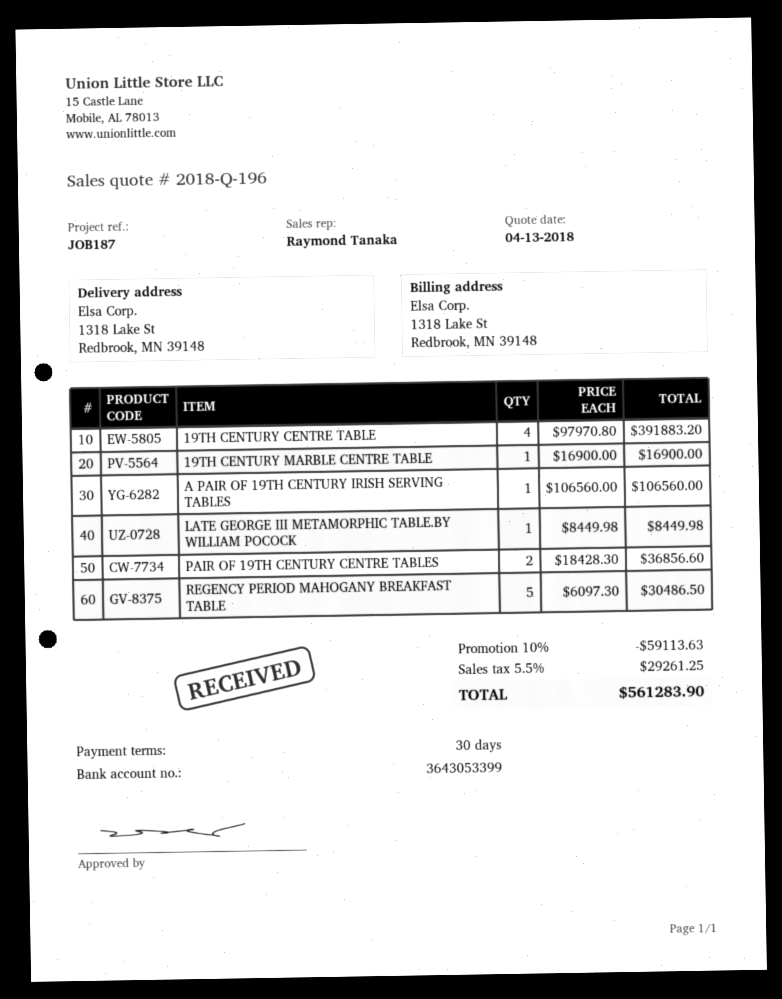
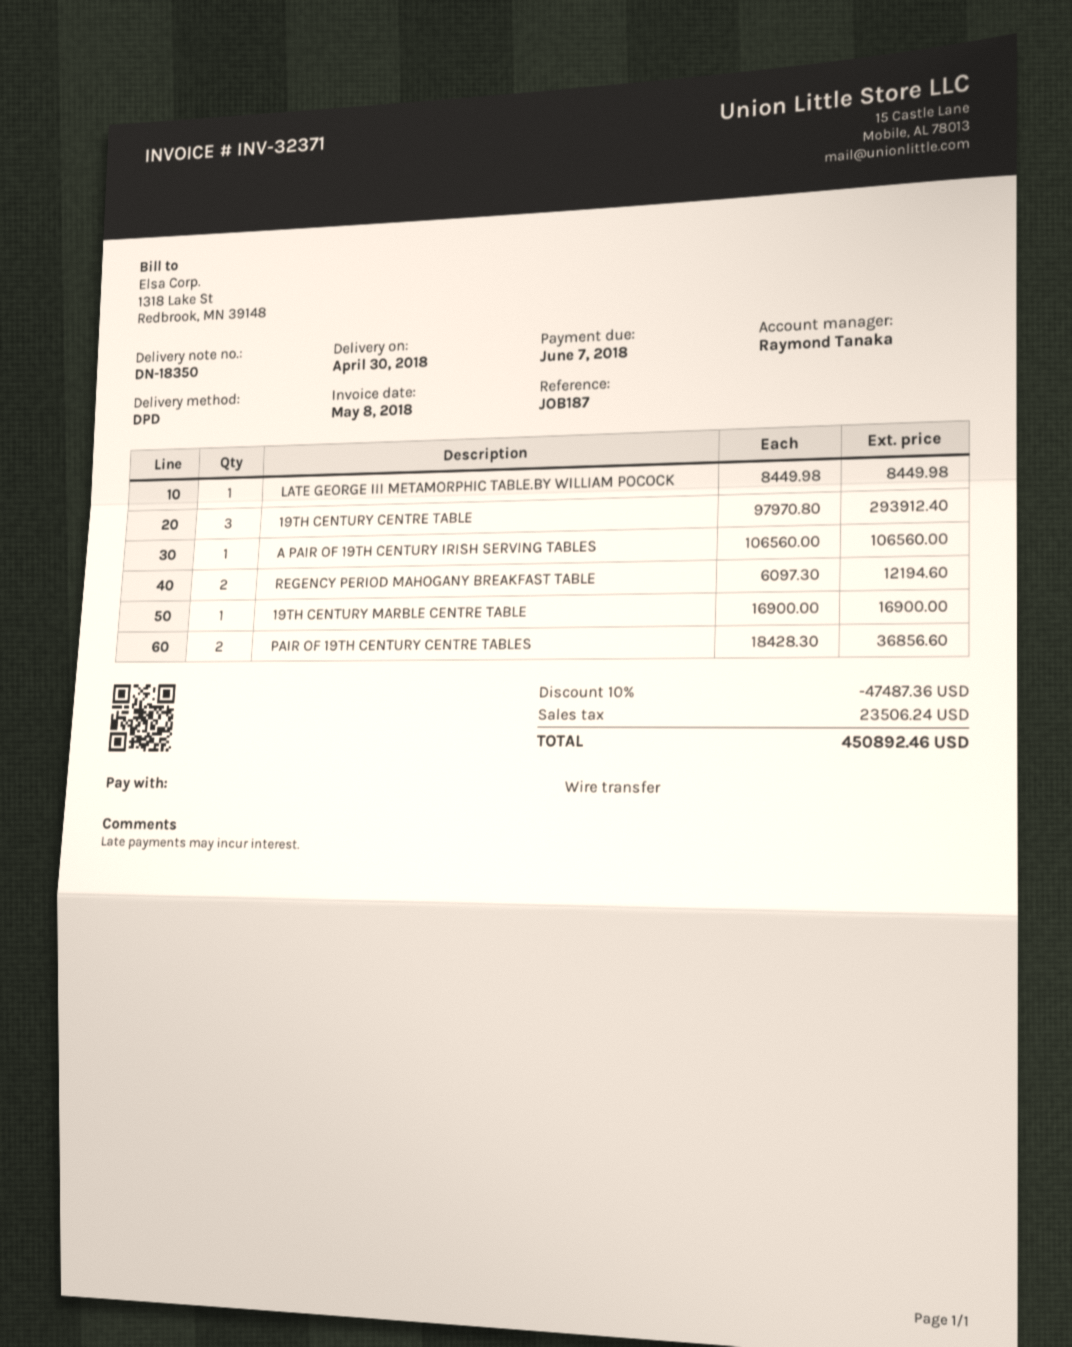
19TH CENTURY CENTRE TABLE: 4 x 97970.80 = 391883.20 -> 3 x 97970.80 = 293912.40
REGENCY PERIOD MAHOGANY BREAKFAST TABLE: 5 x 6097.30 = 30486.50 -> 2 x 6097.30 = 12194.60
discount: 10% = 59113.63 -> 10% = 47487.36
tax: 29261.25 -> 23506.24
total: 561283.90 -> 450892.46

